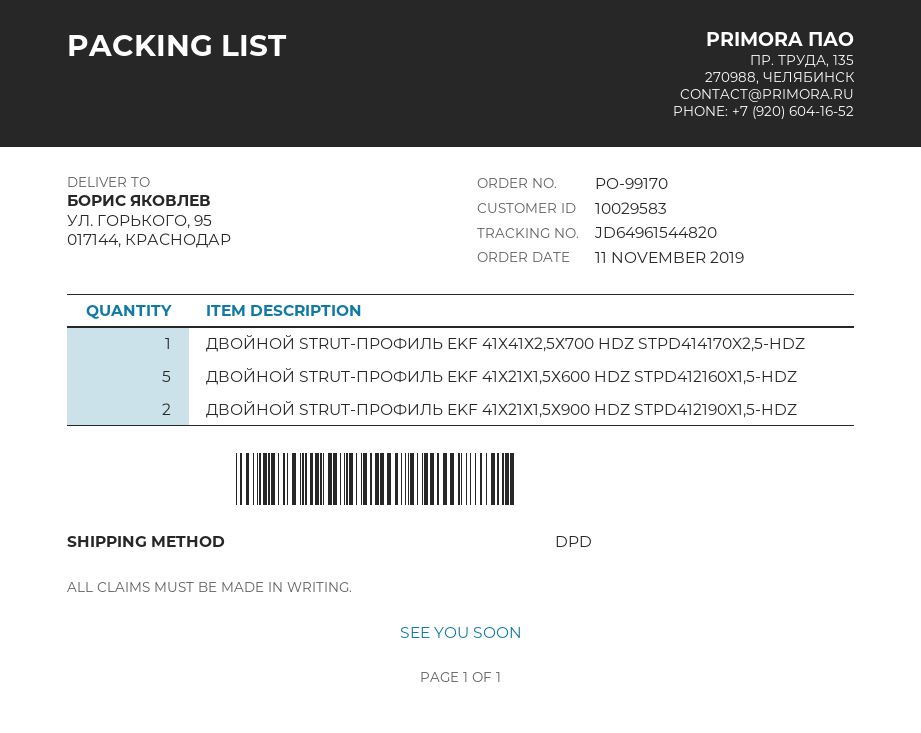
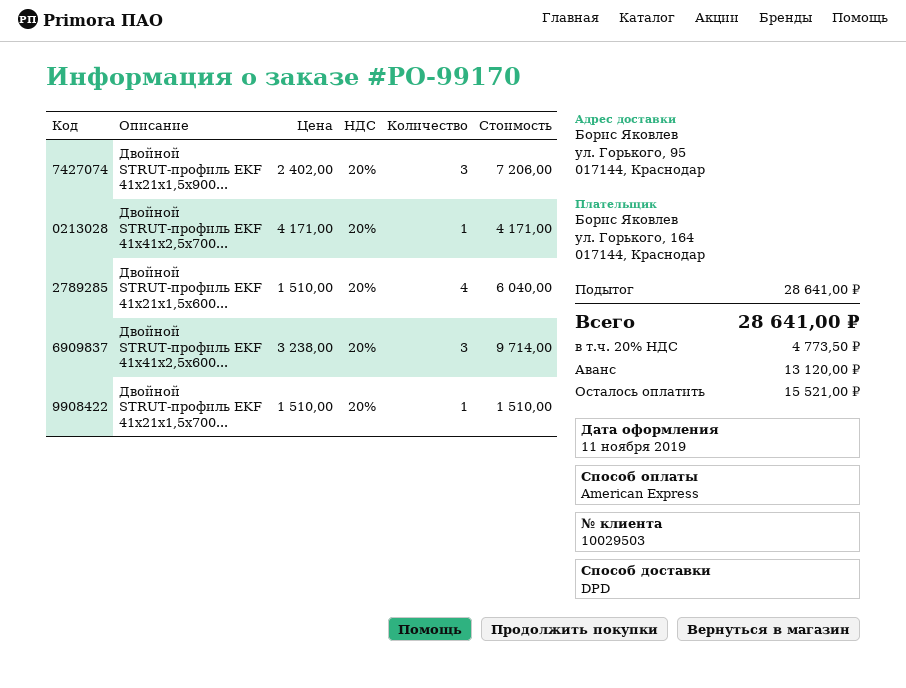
customer number: 10029583 -> 10029503
ДВОЙНОЙ STRUT-ПРОФИЛЬ EKF 41Х21Х1,5Х600 HDZ STPD412160X1,5-HDZ: 5 -> 4
ДВОЙНОЙ STRUT-ПРОФИЛЬ EKF 41Х21Х1,5Х900 HDZ STPD412190X1,5-HDZ: 2 -> 3
Двойной STRUT-профиль EKF 41х41х2,5х600...: none -> 3
Двойной STRUT-профиль EKF 41х21х1,5х700...: none -> 1

